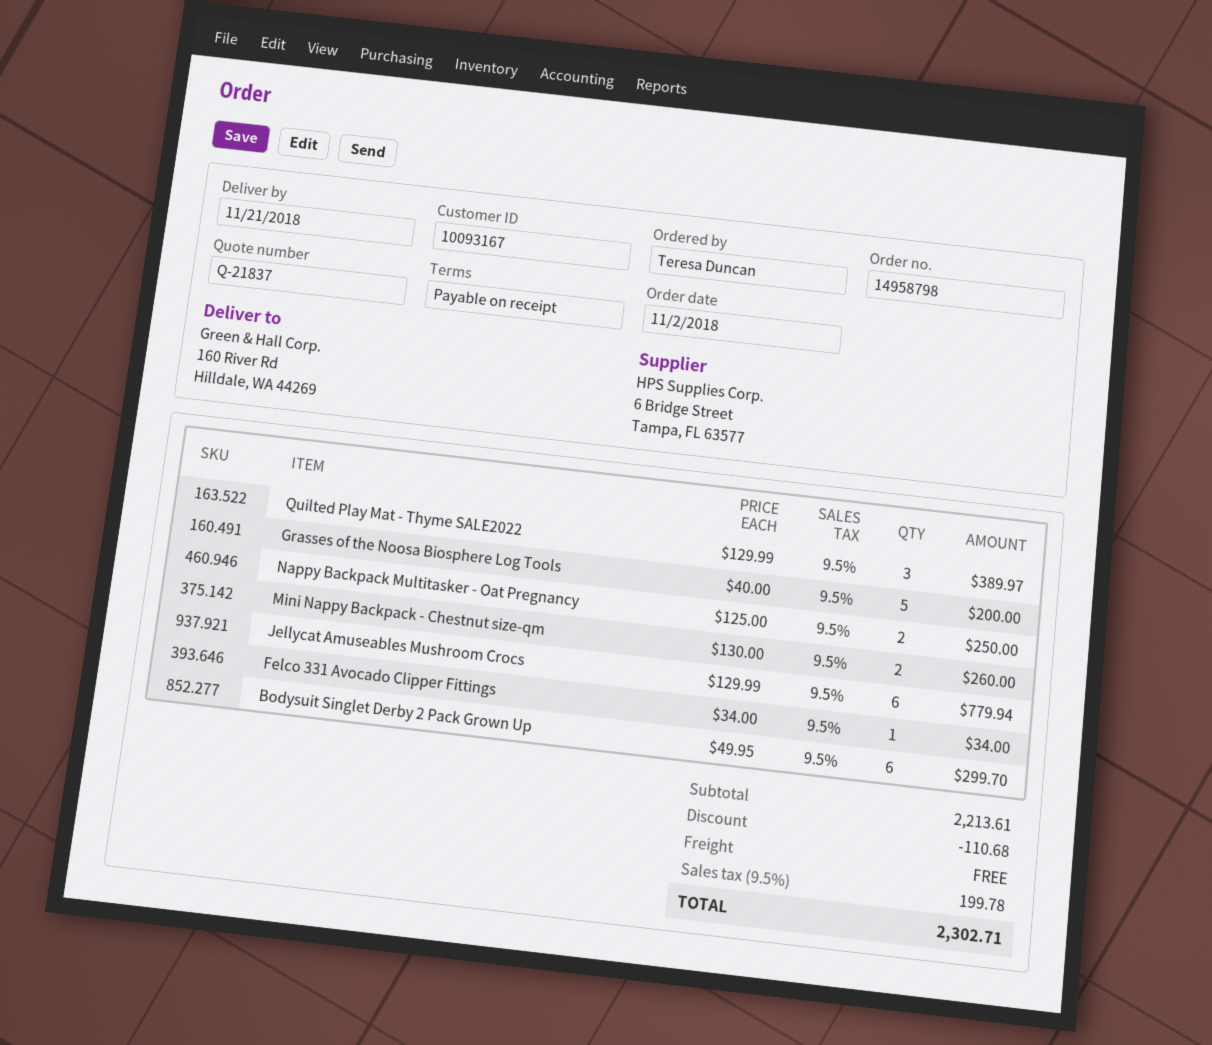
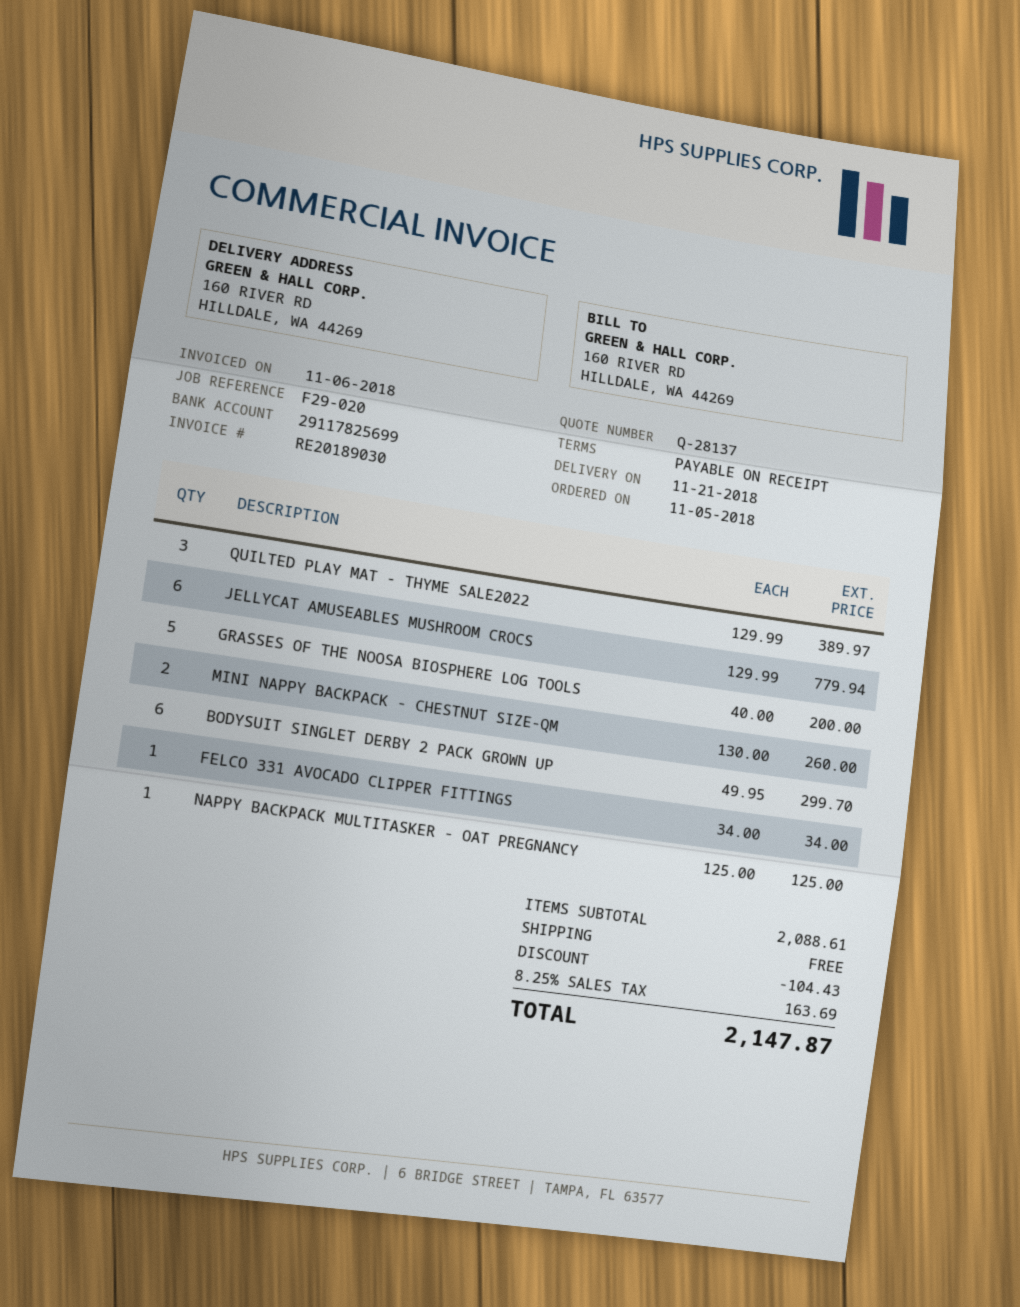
quote number: Q-21837 -> Q-28137
order date: 2018-11-02 -> 2018-11-05
Nappy Backpack Multitasker - Oat Pregnancy: 2 x 125.00 = 250.00 -> 1 x 125.00 = 125.00
subtotal: 2213.61 -> 2088.61
discount: 110.68 -> 104.43
tax: 9.5% = 199.78 -> 8.25% = 163.69
total: 2302.71 -> 2147.87

